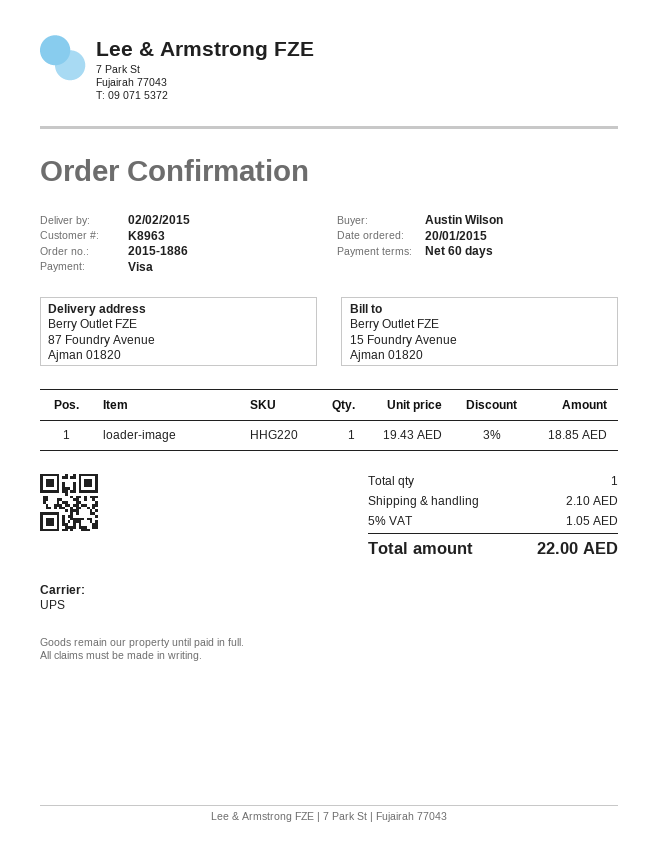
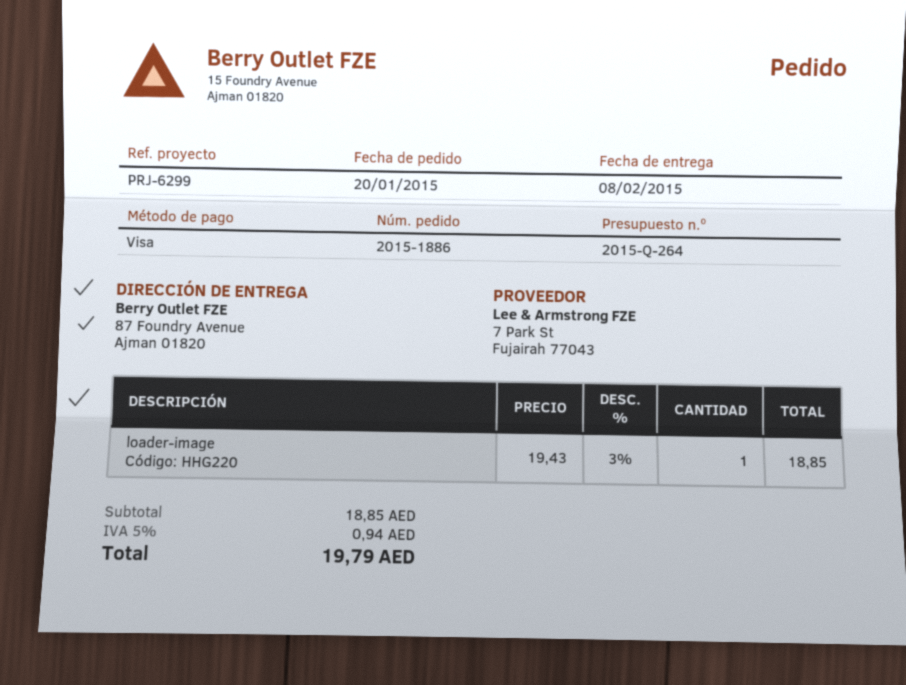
delivery date: 2015-02-02 -> 2015-02-08
shipping: 2.10 -> none
tax: 5% = 1.05 -> 5% = 0.94
total: 22.00 -> 19.79

